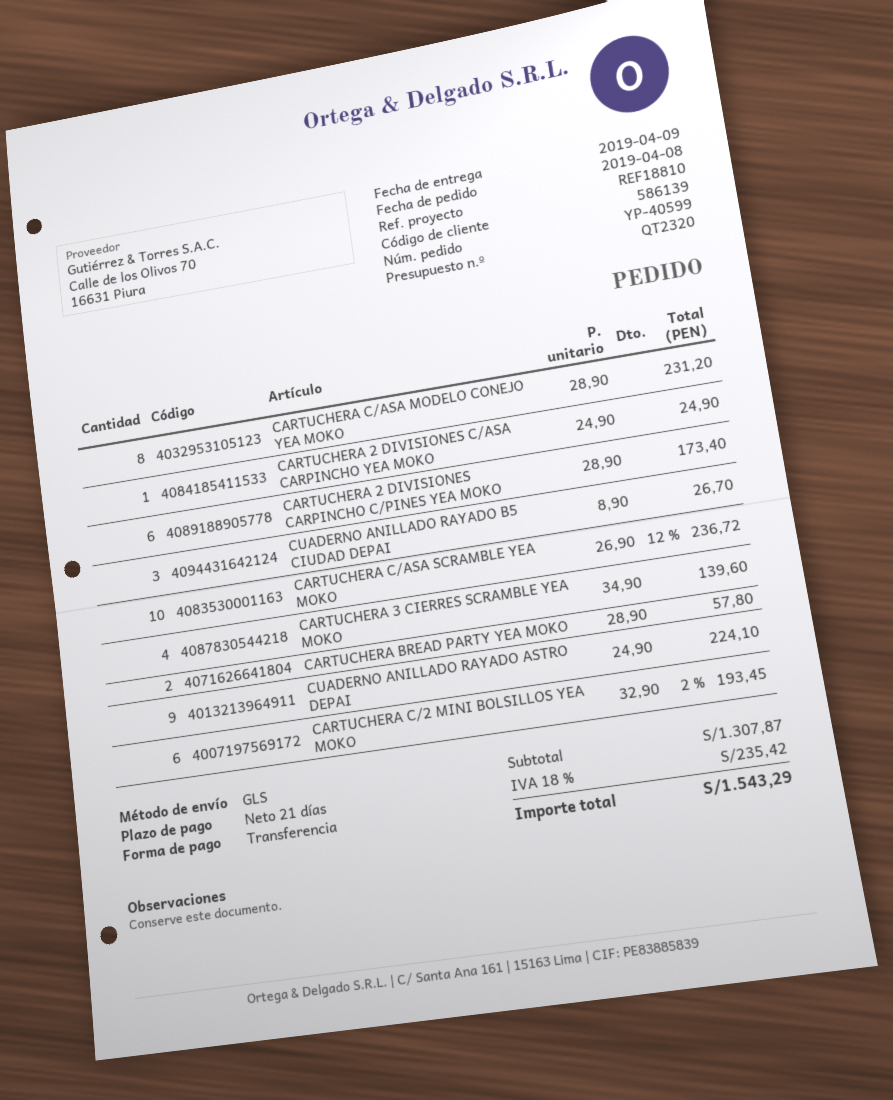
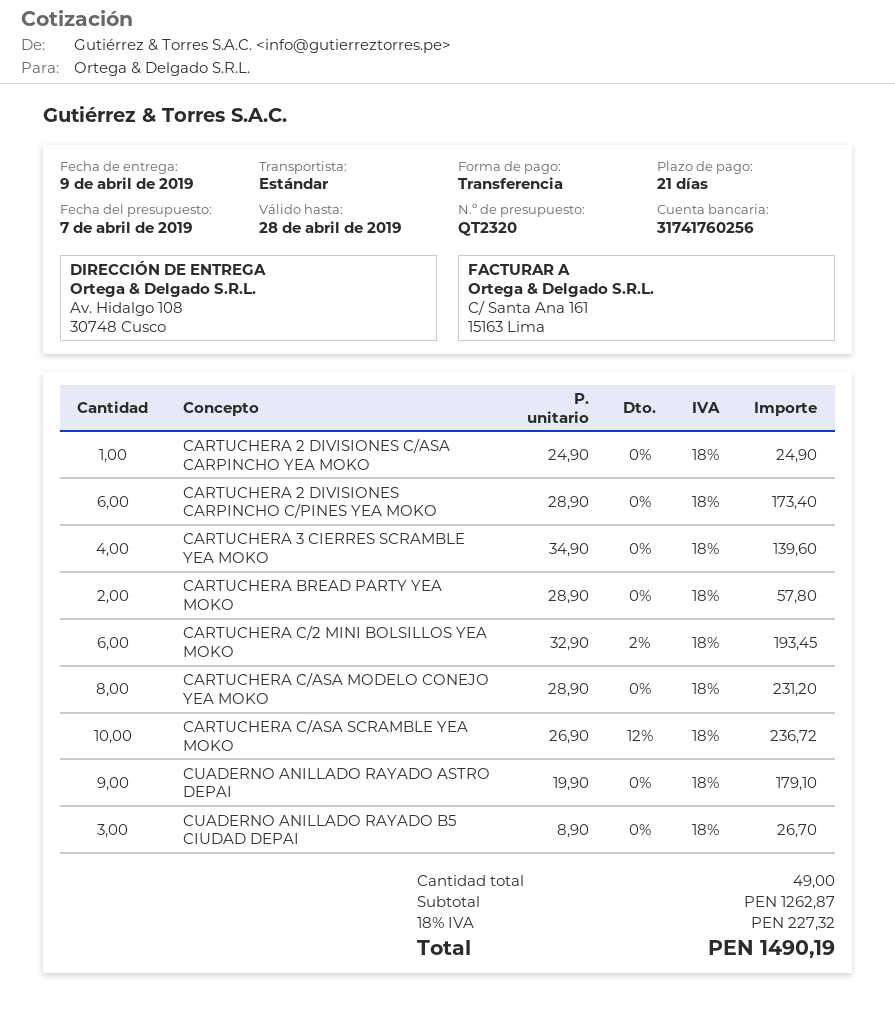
shipping method: GLS -> standard
CUADERNO ANILLADO RAYADO ASTRO DEPAI: 9 x 24.90 = 224.10 -> 9 x 19.90 = 179.10
subtotal: 1307.87 -> 1262.87
tax: 18% = 235.42 -> 18% = 227.32
total: 1543.29 -> 1490.19

